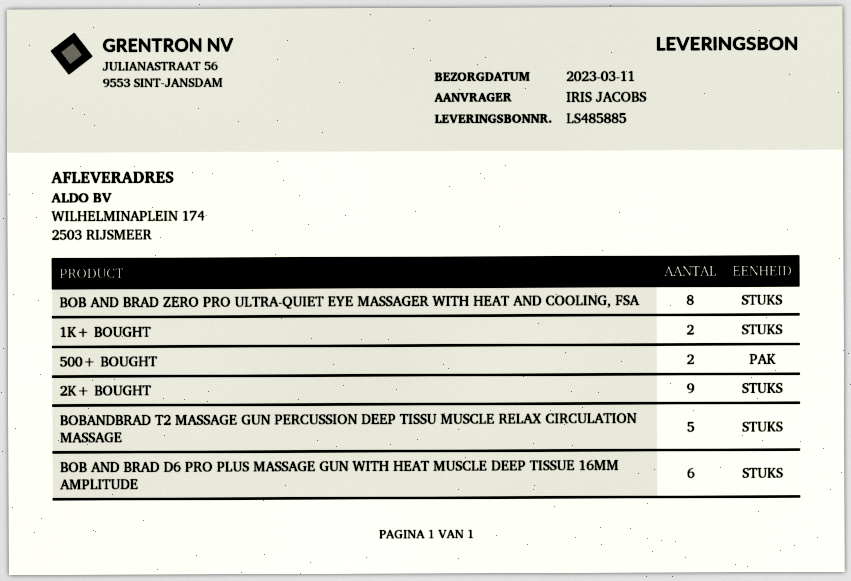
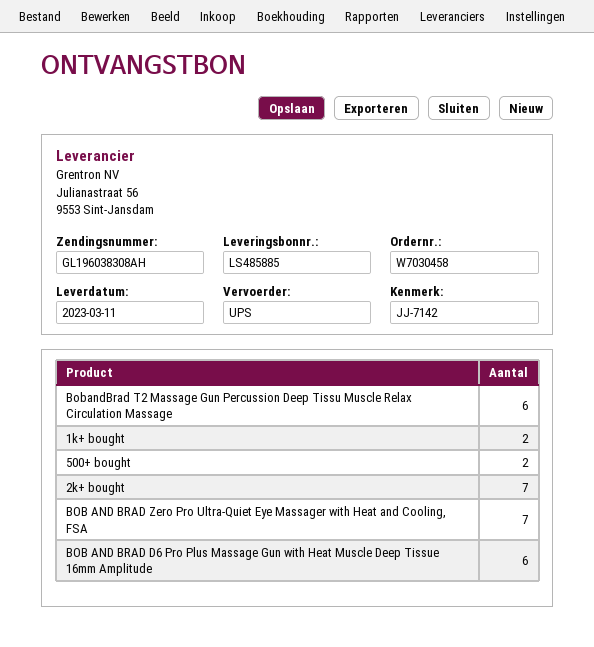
BOB AND BRAD ZERO PRO ULTRA-QUIET EYE MASSAGER WITH HEAT AND COOLING, FSA: 8 -> 7
2K+ BOUGHT: 9 -> 7
BOBANDBRAD T2 MASSAGE GUN PERCUSSION DEEP TISSU MUSCLE RELAX CIRCULATION MASSAGE: 5 -> 6

